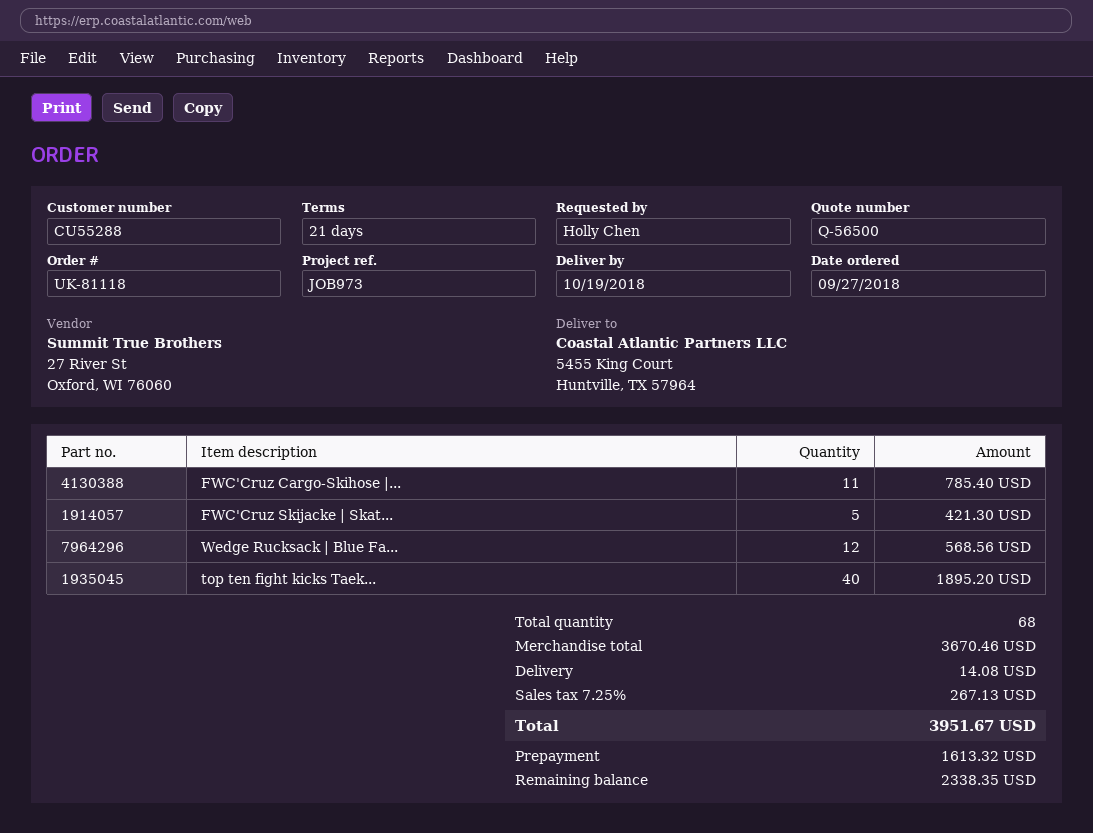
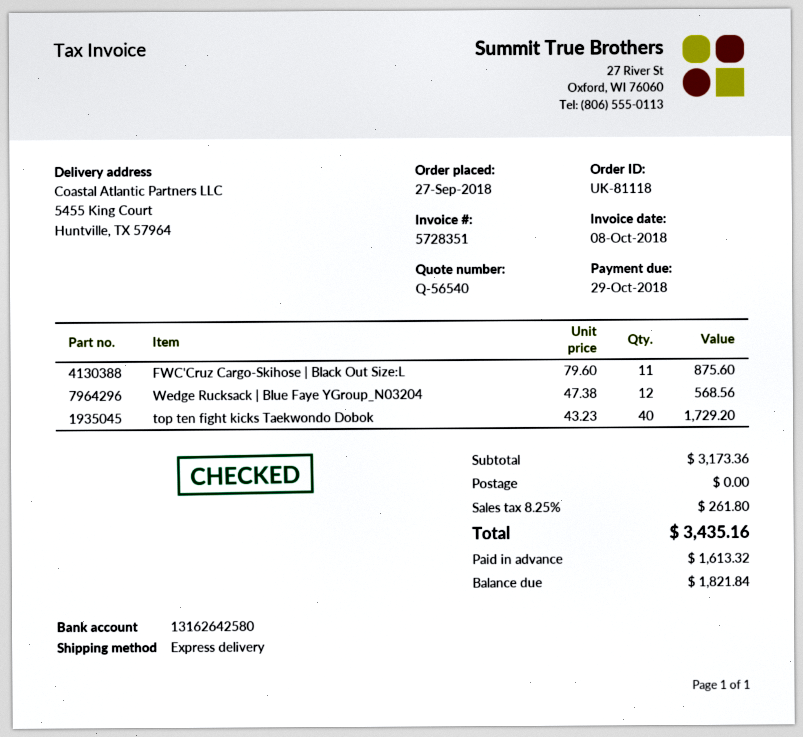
quote number: Q-56500 -> Q-56540
FWC'Cruz Cargo-Skihose |...: 11 for 785.40 -> 11 for 875.60
FWC'Cruz Skijacke | Skat...: 5 for 421.30 -> none
top ten fight kicks Taek...: 40 for 1895.20 -> 40 for 1729.20
subtotal: 3670.46 -> 3173.36
shipping: 14.08 -> 0.00
tax: 7.25% = 267.13 -> 8.25% = 261.80
total: 3951.67 -> 3435.16
balance: 2338.35 -> 1821.84

